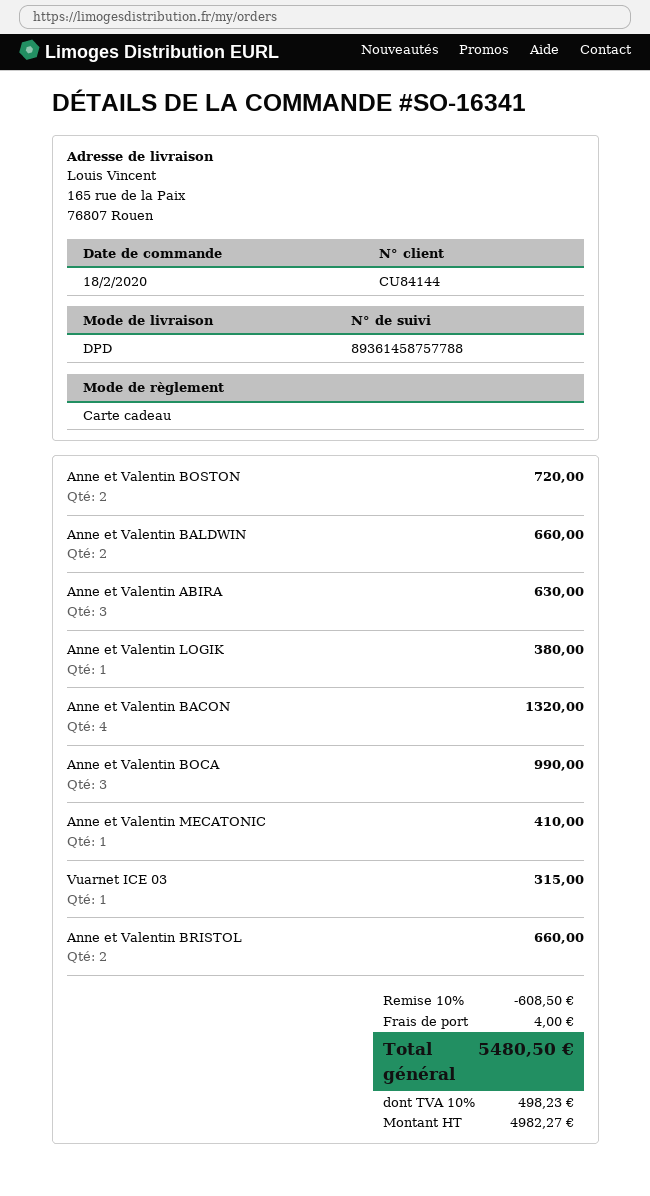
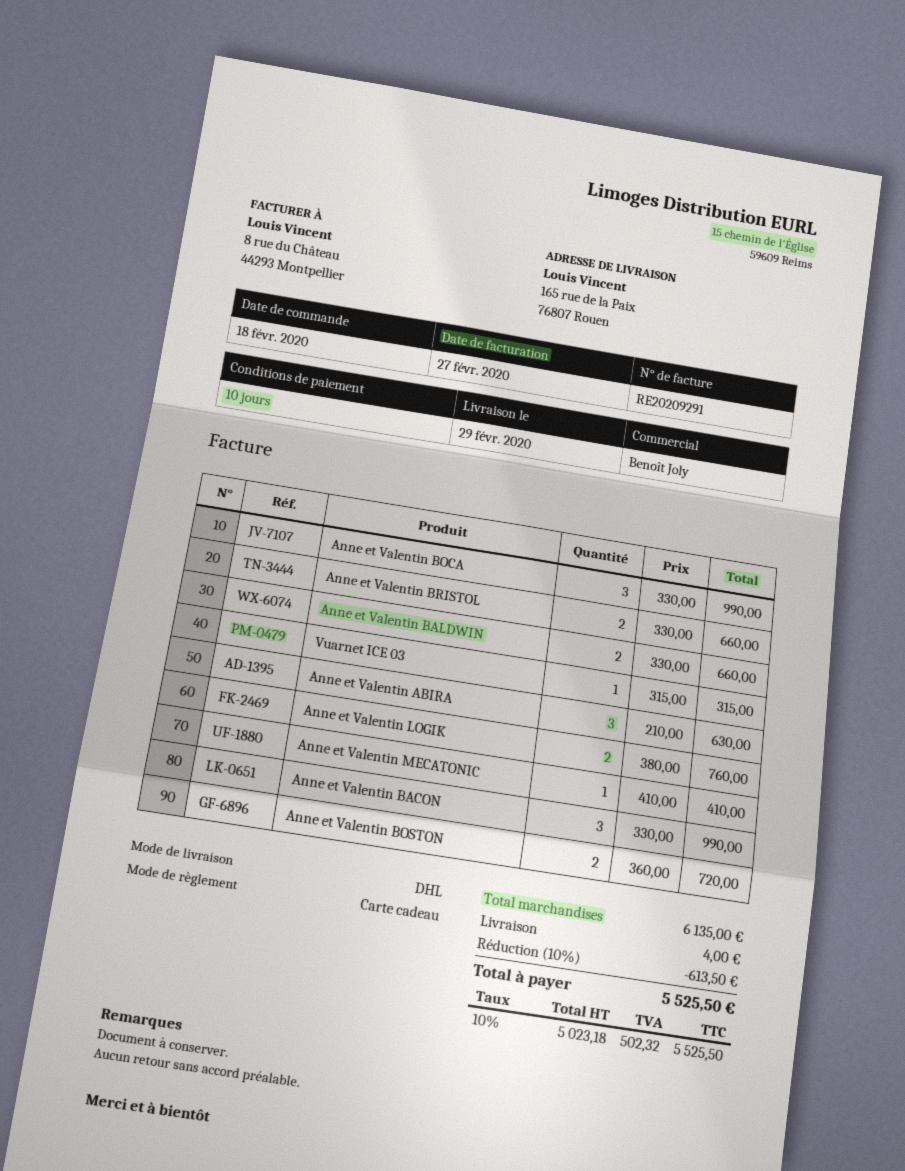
shipping method: DPD -> DHL
Anne et Valentin LOGIK: 1 for 380.00 -> 2 for 760.00
Anne et Valentin BACON: 4 for 1320.00 -> 3 for 990.00
discount: 10% = 608.50 -> 10% = 613.50
net: 4982.27 -> 5023.18
tax: 10% = 498.23 -> 10% = 502.32
total: 5480.50 -> 5525.50

